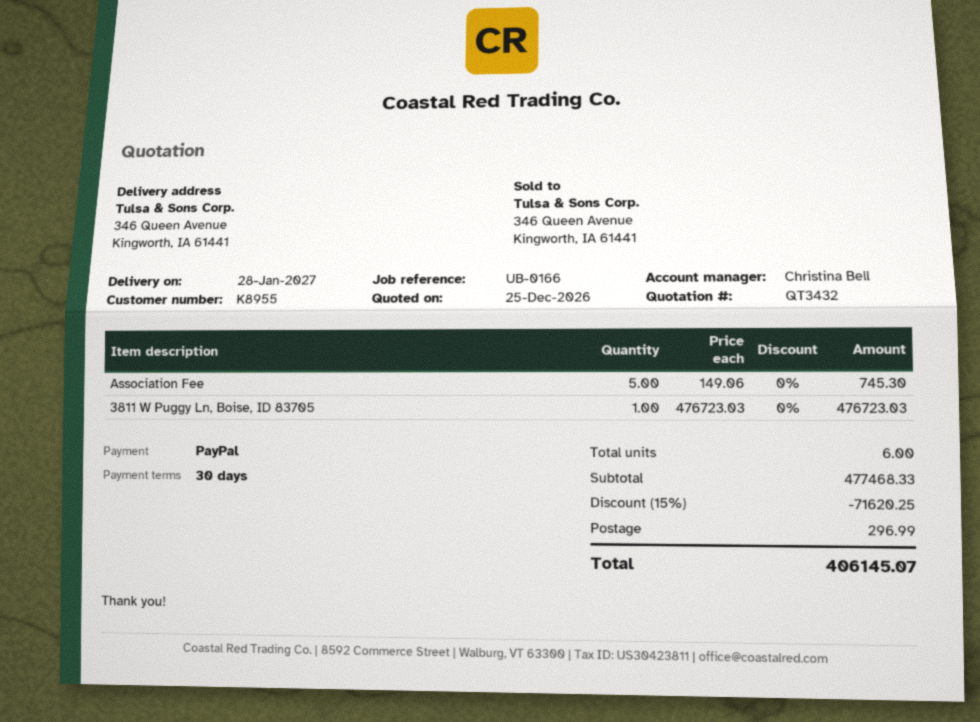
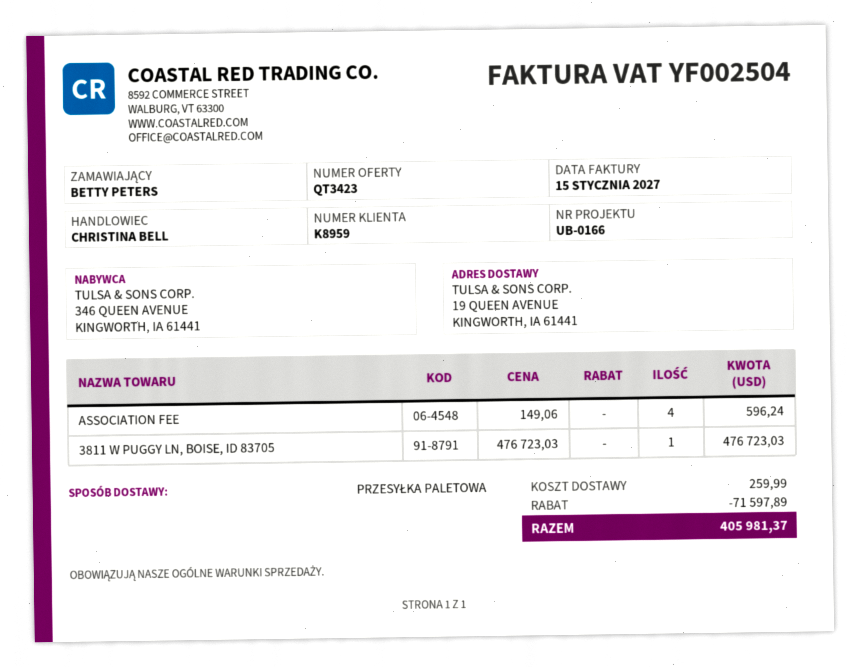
quote number: QT3432 -> QT3423
customer number: K8955 -> K8959
ship to: 346 Queen Avenue, Kingworth, IA 61441 -> 19 QUEEN AVENUE, KINGWORTH, IA 61441
Association Fee: 5 x 149.06 = 745.30 -> 4 x 149.06 = 596.24
discount: 71620.25 -> 71597.89
shipping: 296.99 -> 259.99
total: 406145.07 -> 405981.37

